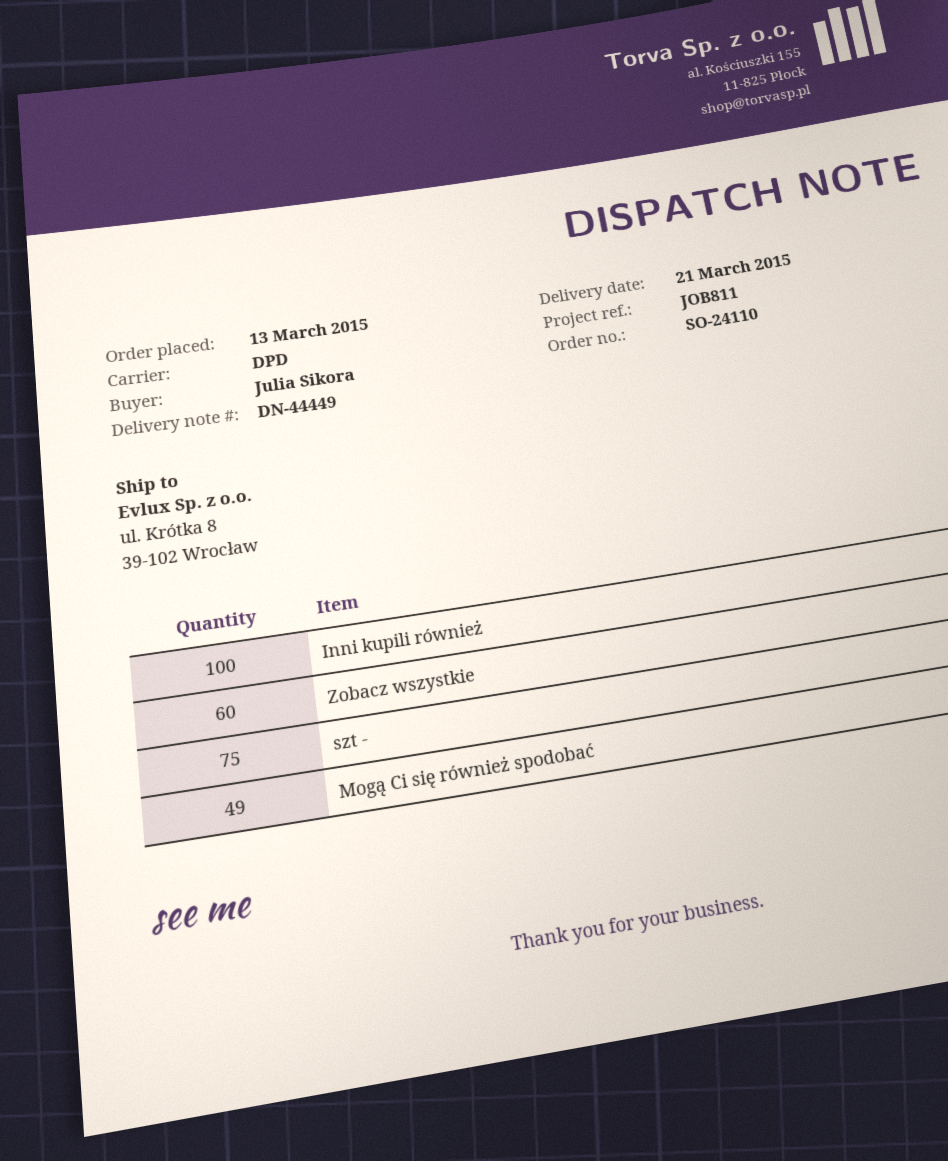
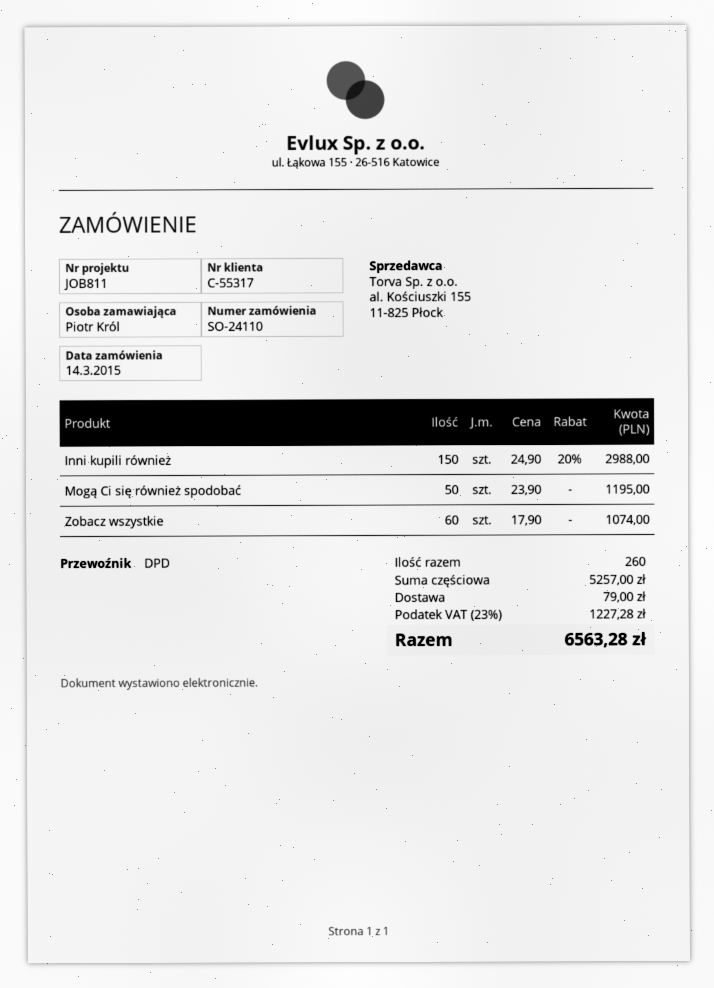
order date: 2015-03-13 -> 2015-03-14
ordered by: Julia Sikora -> Piotr Król
Inni kupili również: 100 -> 150
szt -: 75 -> none
Mogą Ci się również spodobać: 49 -> 50

